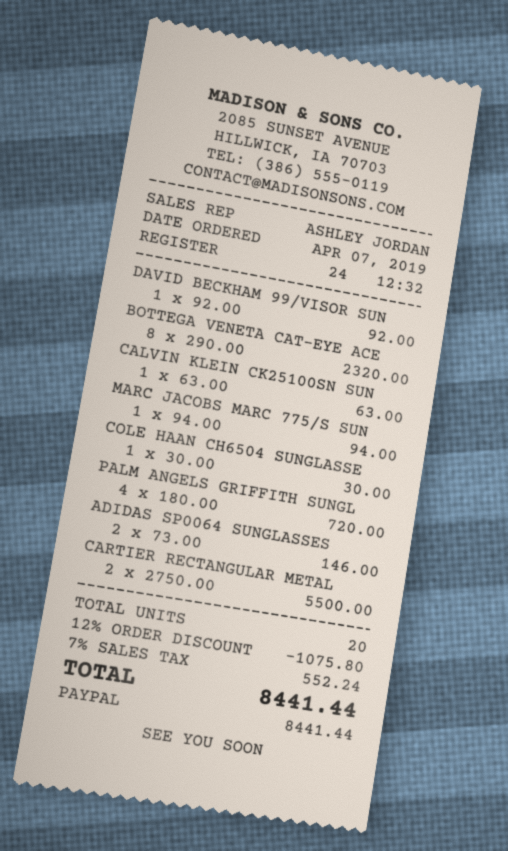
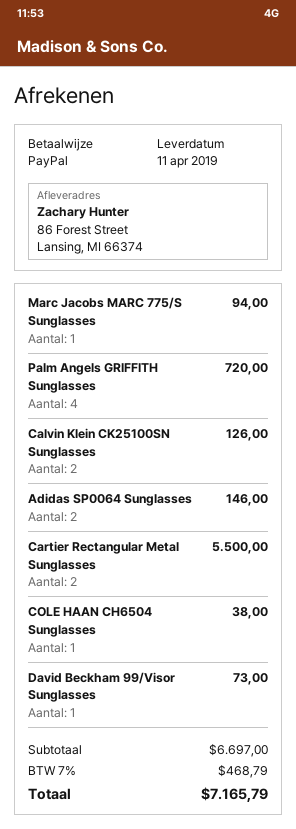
DAVID BECKHAM 99/VISOR SUN: 1 for 92.00 -> 1 for 73.00
BOTTEGA VENETA CAT-EYE ACE: 8 for 2320.00 -> none
CALVIN KLEIN CK25100SN SUN: 1 for 63.00 -> 2 for 126.00
COLE HAAN CH6504 SUNGLASSE: 1 for 30.00 -> 1 for 38.00
discount: 12% = 1075.80 -> none
tax: 7% = 552.24 -> 7% = 468.79
total: 8441.44 -> 7165.79

